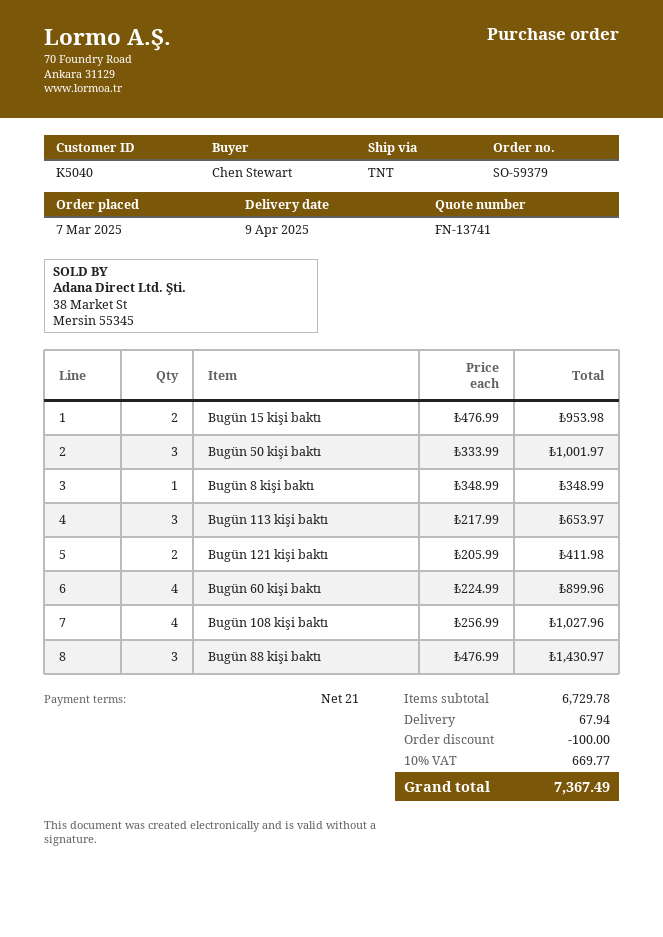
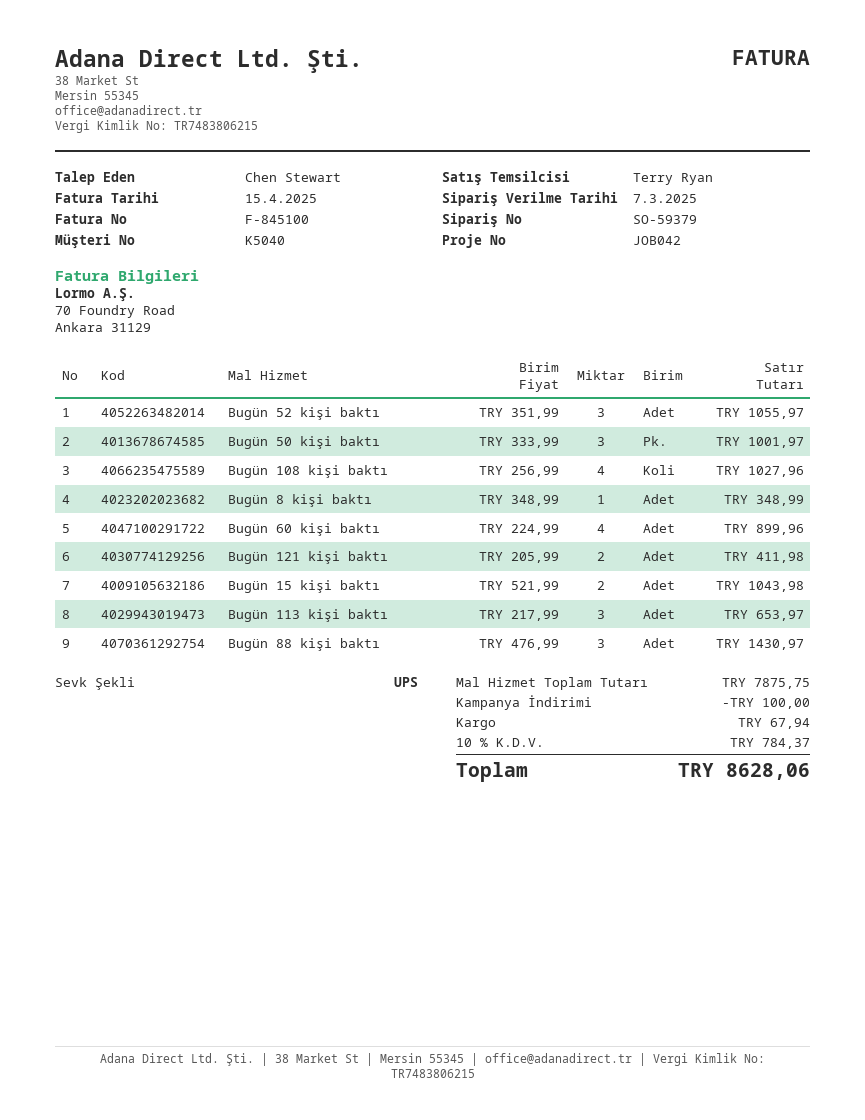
shipping method: TNT -> UPS
Bugün 15 kişi baktı: 2 x 476.99 = 953.98 -> 2 x 521.99 = 1043.98
Bugün 52 kişi baktı: none -> 3 x 351.99 = 1055.97
subtotal: 6729.78 -> 7875.75
tax: 10% = 669.77 -> 10% = 784.37
total: 7367.49 -> 8628.06

